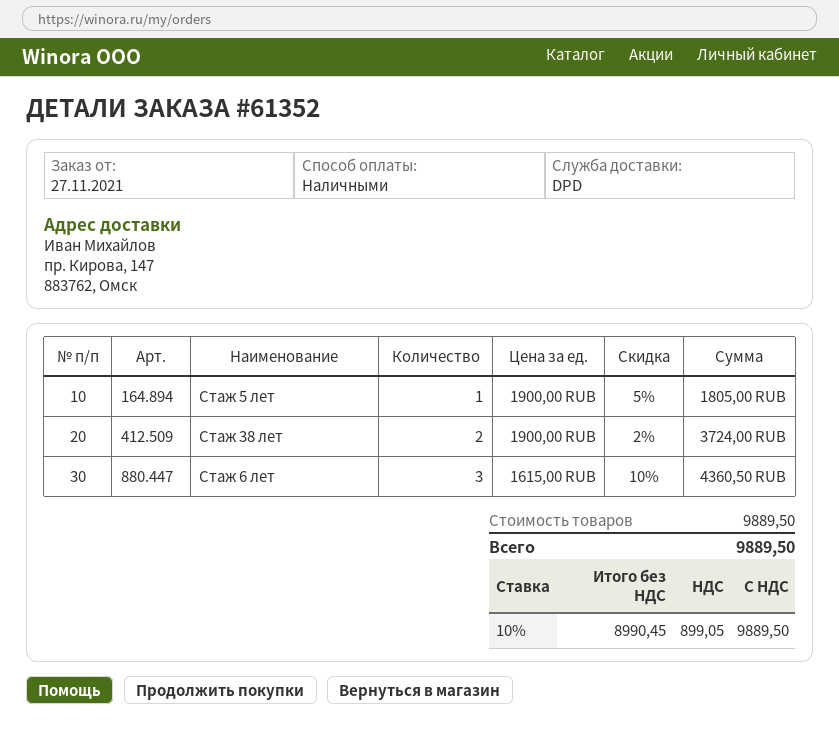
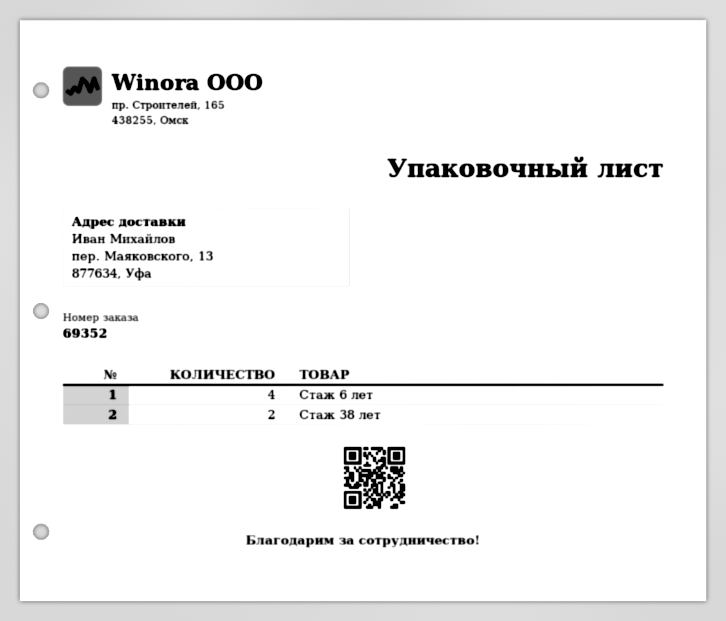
order number: 61352 -> 69352
ship to: пр. Кирова, 147, 883762, Омск -> пер. Маяковского, 13, 877634, Уфа
Стаж 5 лет: 1 -> none
Стаж 6 лет: 3 -> 4

